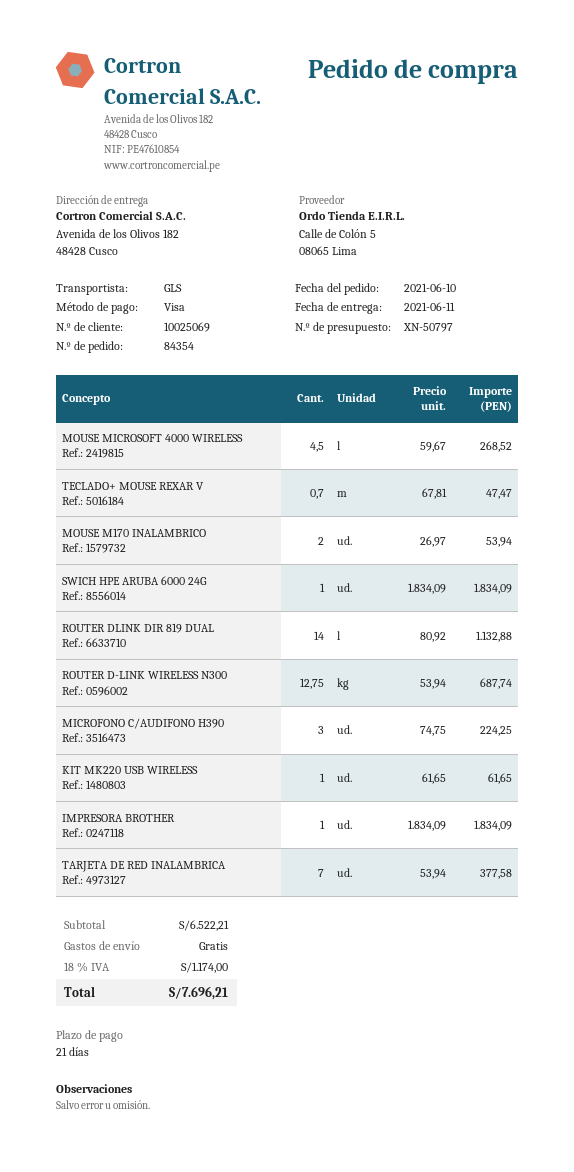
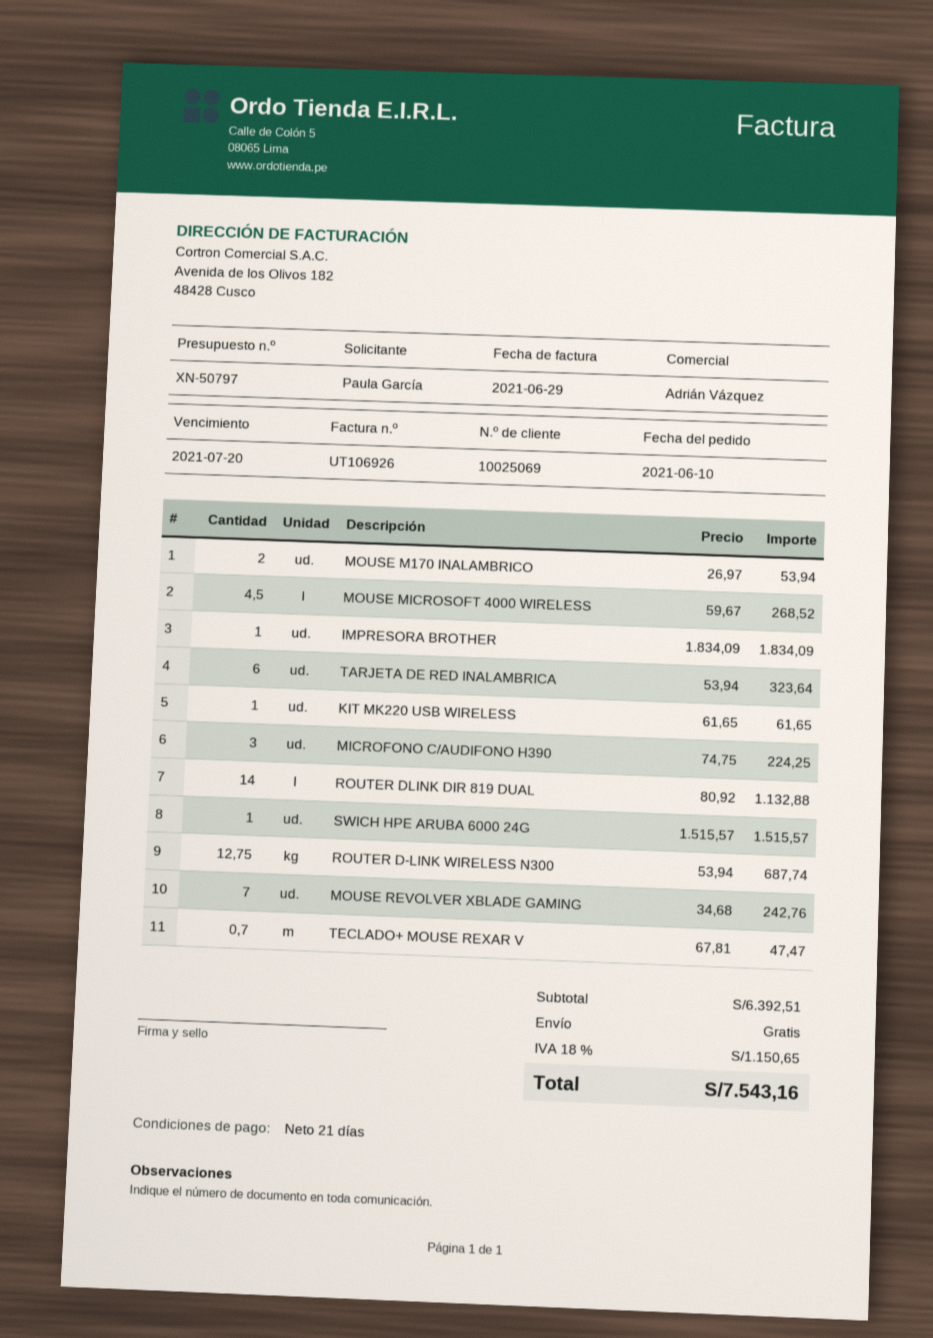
SWICH HPE ARUBA 6000 24G: 1 x 1834.09 = 1834.09 -> 1 x 1515.57 = 1515.57
TARJETA DE RED INALAMBRICA: 7 x 53.94 = 377.58 -> 6 x 53.94 = 323.64
MOUSE REVOLVER XBLADE GAMING: none -> 7 x 34.68 = 242.76
subtotal: 6522.21 -> 6392.51
tax: 18% = 1174.00 -> 18% = 1150.65
total: 7696.21 -> 7543.16

